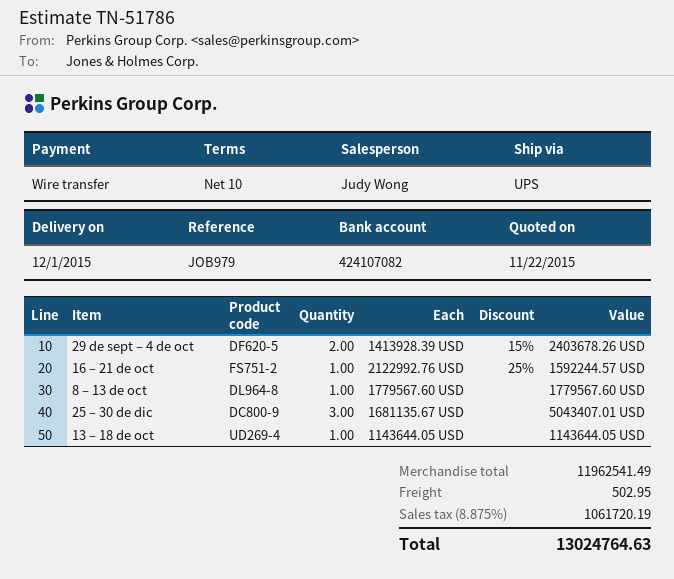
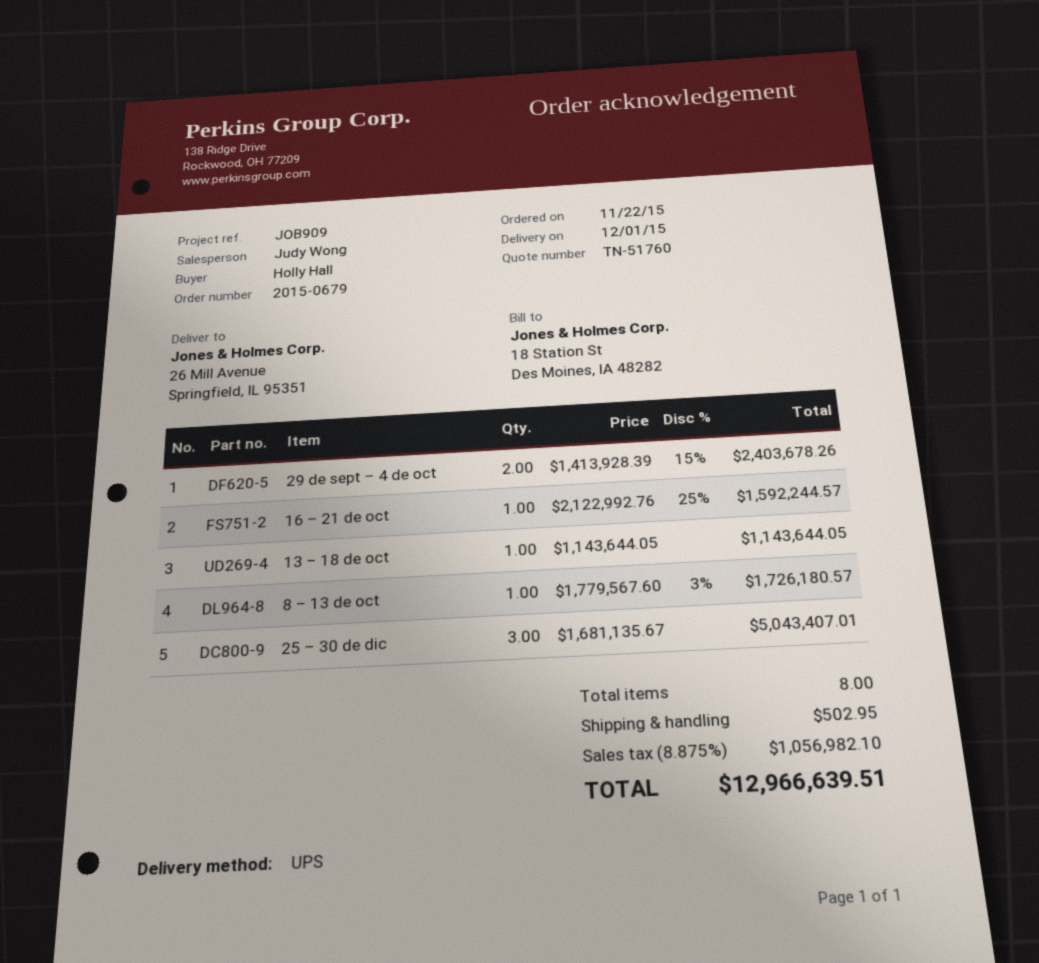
quote number: TN-51786 -> TN-51760
reference: JOB979 -> JOB909
8 – 13 de oct: 1 x 1779567.60 = 1779567.60 -> 1 x 1779567.60 - 3% = 1726180.57
tax: 8.875% = 1061720.19 -> 8.875% = 1056982.10
total: 13024764.63 -> 12966639.51

